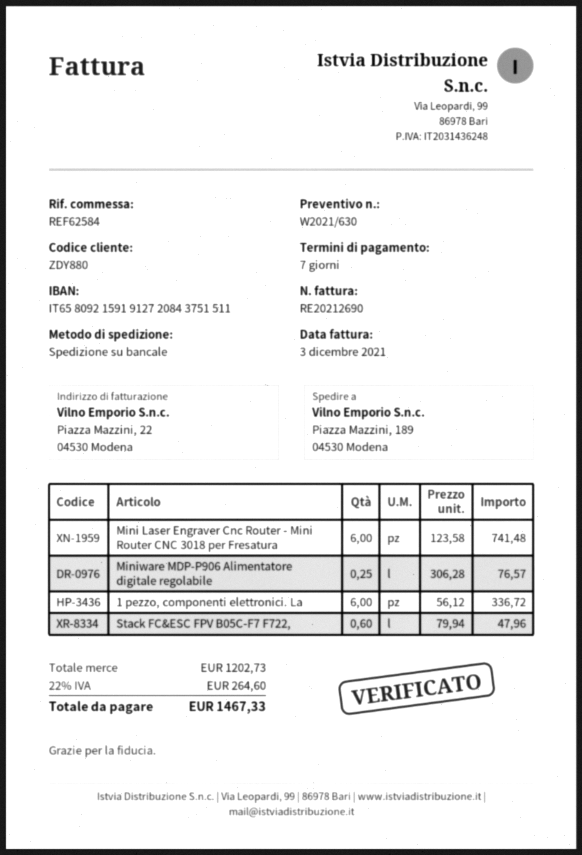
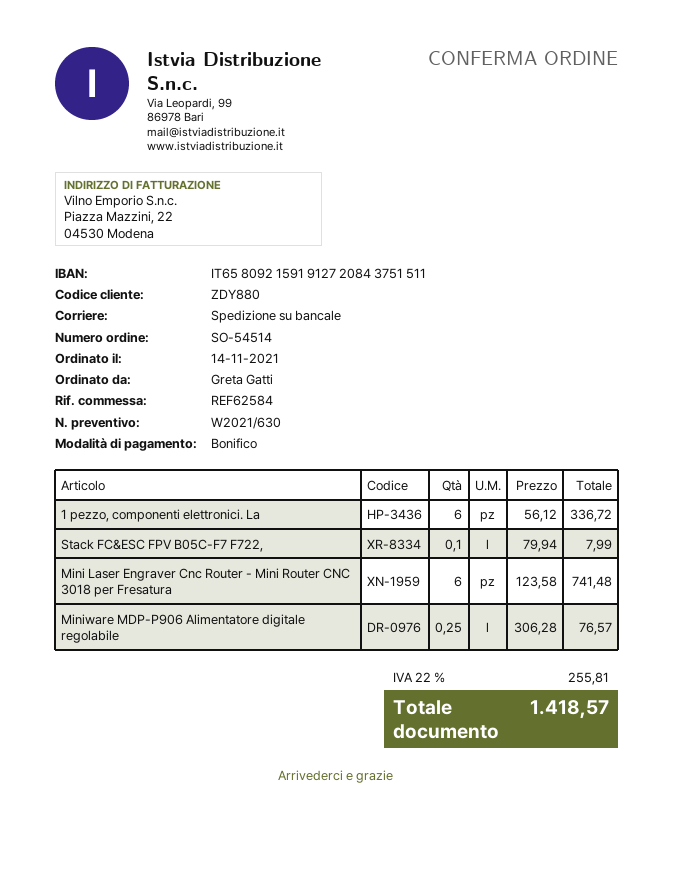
Stack FC&ESC FPV B05C-F7 F722,: 0.6 x 79.94 = 47.96 -> 0.1 x 79.94 = 7.99
tax: 22% = 264.60 -> 22% = 255.81
total: 1467.33 -> 1418.57

